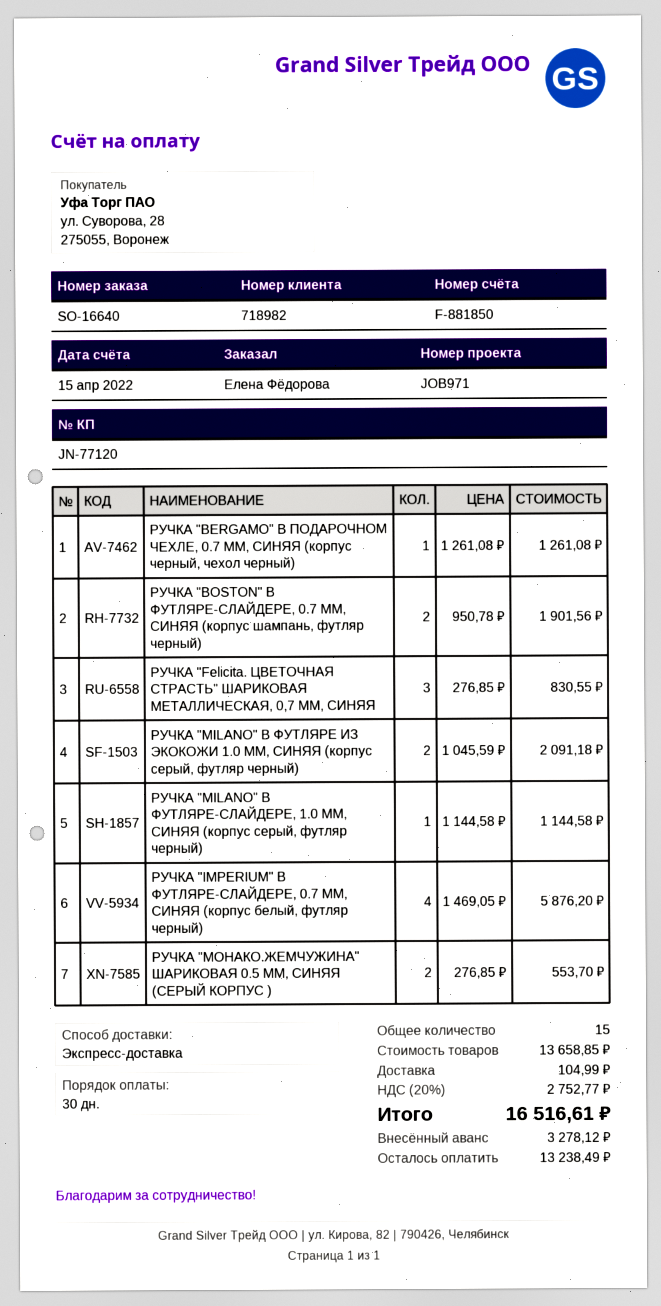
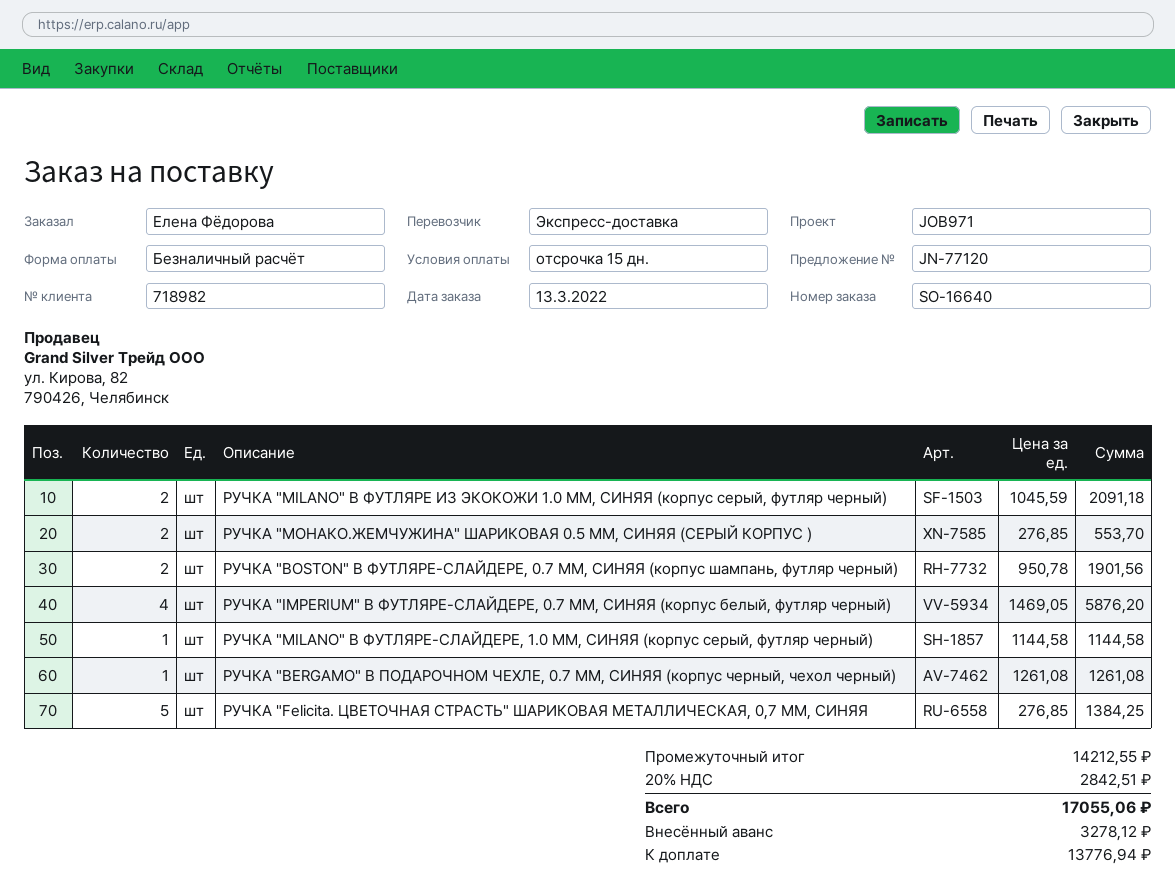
payment terms: 30 days -> 15 days
РУЧКА "Felicita. ЦВЕТОЧНАЯ СТРАСТЬ" ШАРИКОВАЯ МЕТАЛЛИЧЕСКАЯ, 0,7 ММ, СИНЯЯ: 3 x 276.85 = 830.55 -> 5 x 276.85 = 1384.25
subtotal: 13658.85 -> 14212.55
shipping: 104.99 -> none
tax: 20% = 2752.77 -> 20% = 2842.51
total: 16516.61 -> 17055.06
balance: 13238.49 -> 13776.94

